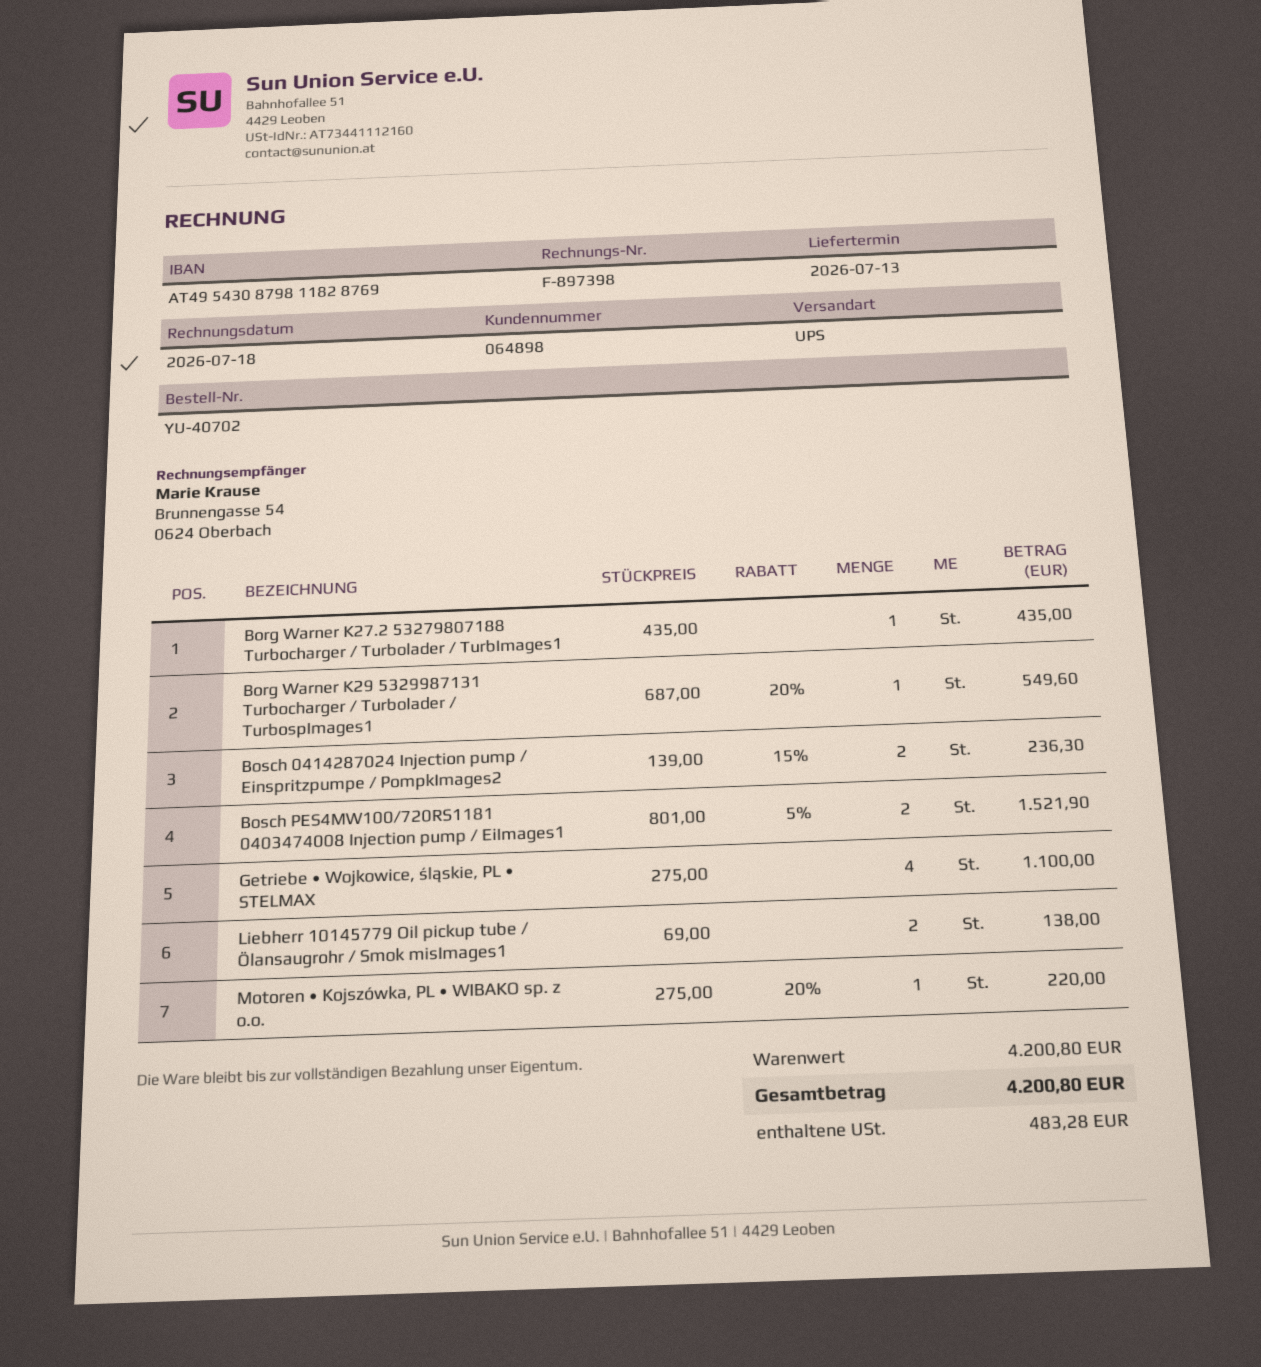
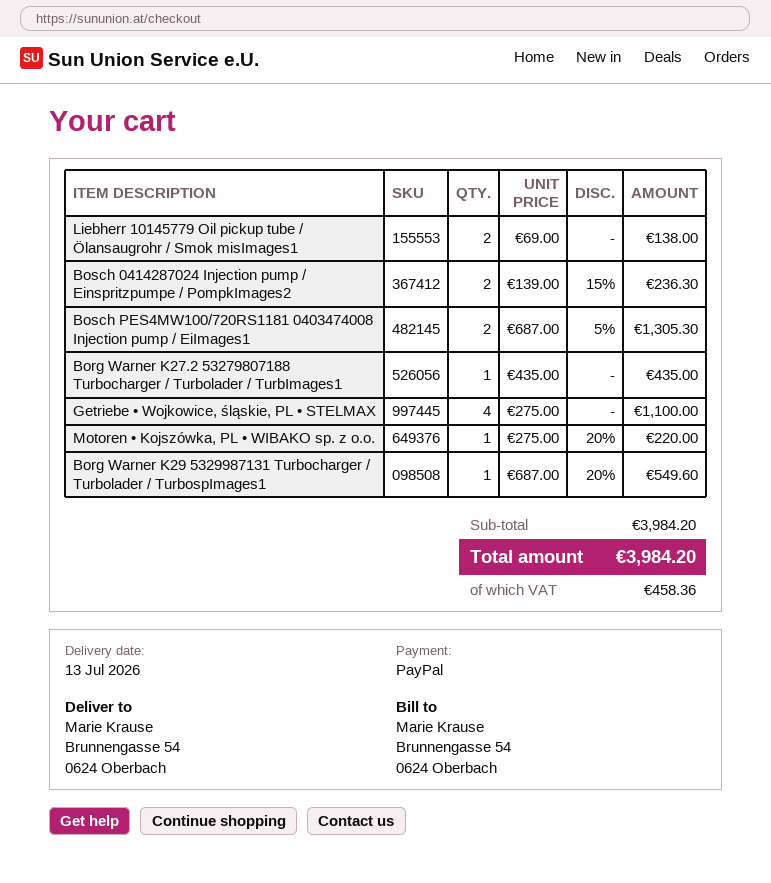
Bosch PES4MW100/720RS1181 0403474008 Injection pump / EiImages1: 2 x 801.00 - 5% = 1521.90 -> 2 x 687.00 - 5% = 1305.30
subtotal: 4200.80 -> 3984.20
tax: 483.28 -> 458.36
total: 4200.80 -> 3984.20

